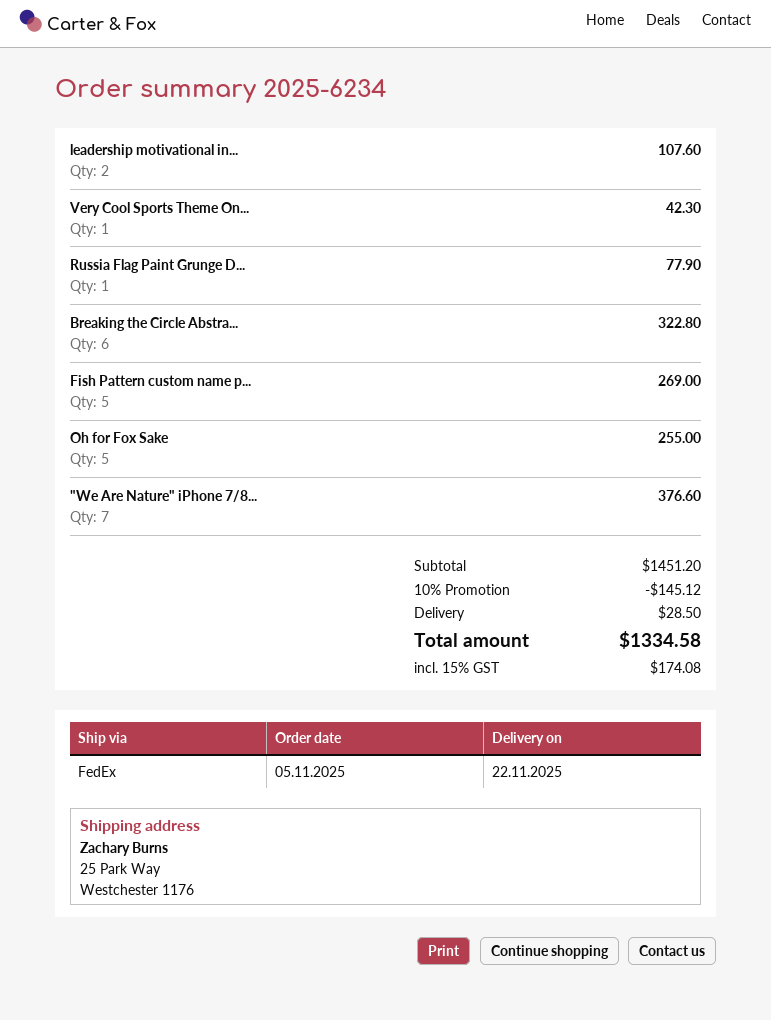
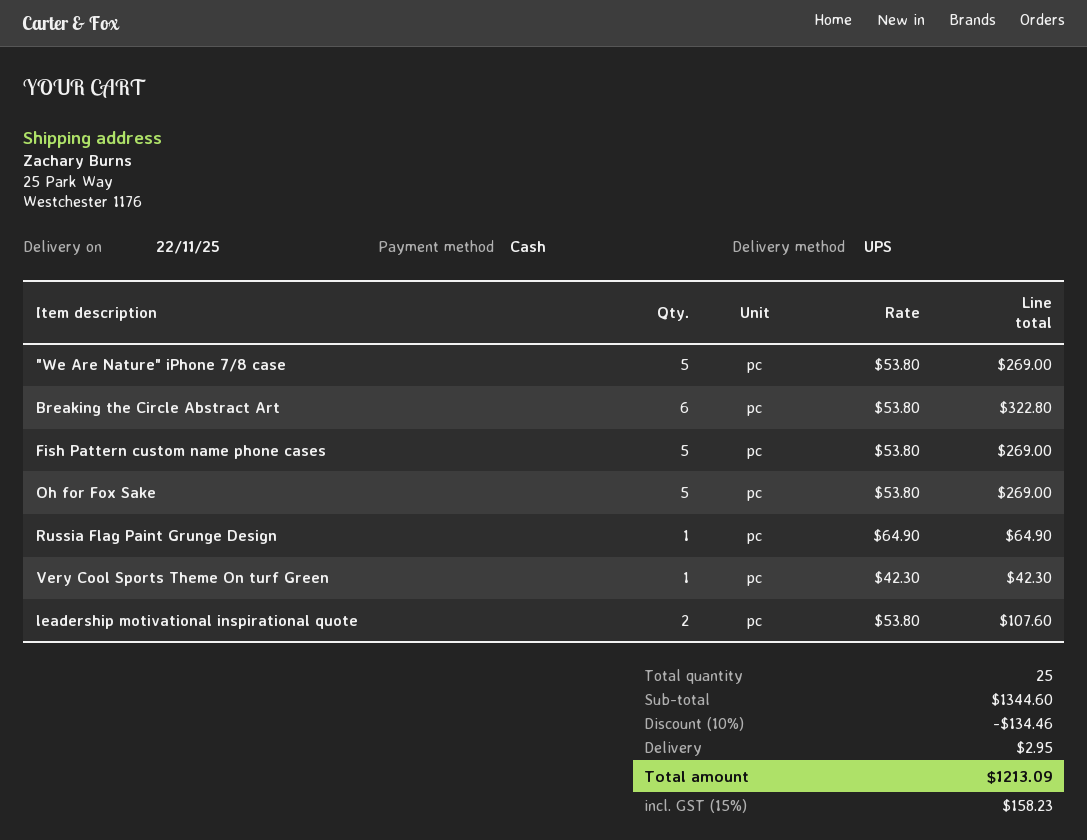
shipping method: FedEx -> UPS
Russia Flag Paint Grunge D...: 1 for 77.90 -> 1 for 64.90
Oh for Fox Sake: 5 for 255.00 -> 5 for 269.00
"We Are Nature" iPhone 7/8...: 7 for 376.60 -> 5 for 269.00
subtotal: 1451.20 -> 1344.60
discount: 10% = 145.12 -> 10% = 134.46
shipping: 28.50 -> 2.95
tax: 15% = 174.08 -> 15% = 158.23
total: 1334.58 -> 1213.09

